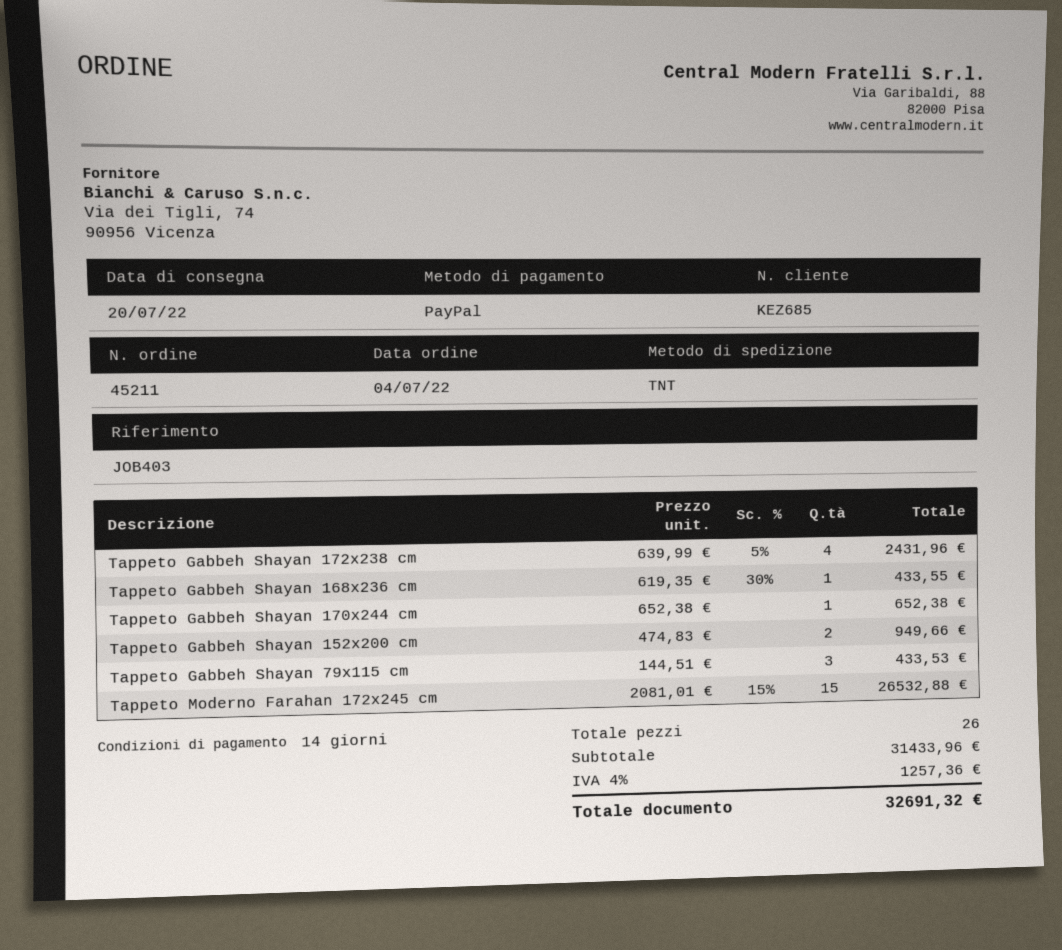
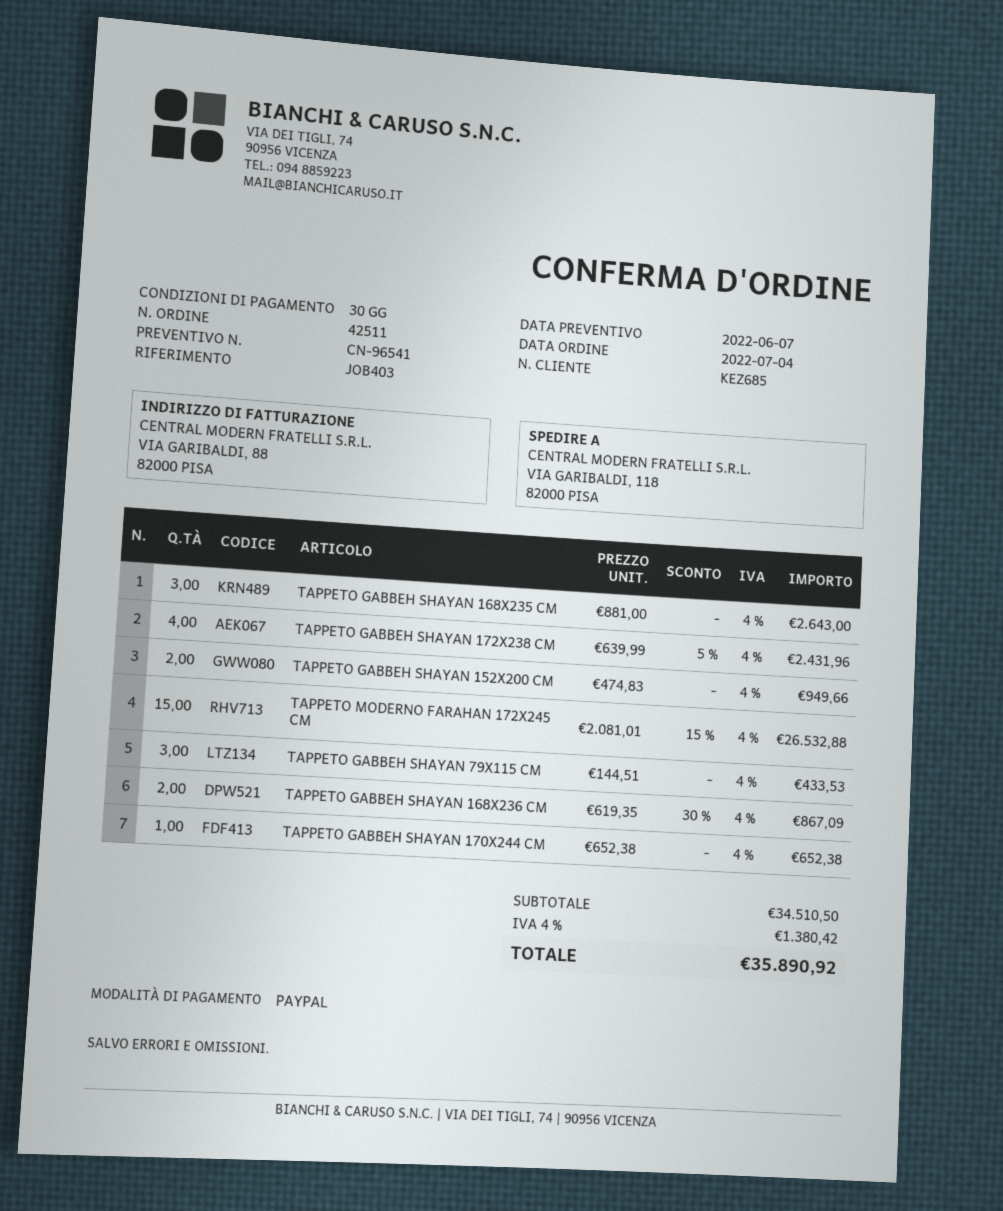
order number: 45211 -> 42511
payment terms: 14 days -> 30 days
Tappeto Gabbeh Shayan 168x236 cm: 1 x 619.35 - 30% = 433.55 -> 2 x 619.35 - 30% = 867.09
TAPPETO GABBEH SHAYAN 168X235 CM: none -> 3 x 881.00 = 2643.00
subtotal: 31433.96 -> 34510.50
tax: 4% = 1257.36 -> 4% = 1380.42
total: 32691.32 -> 35890.92

